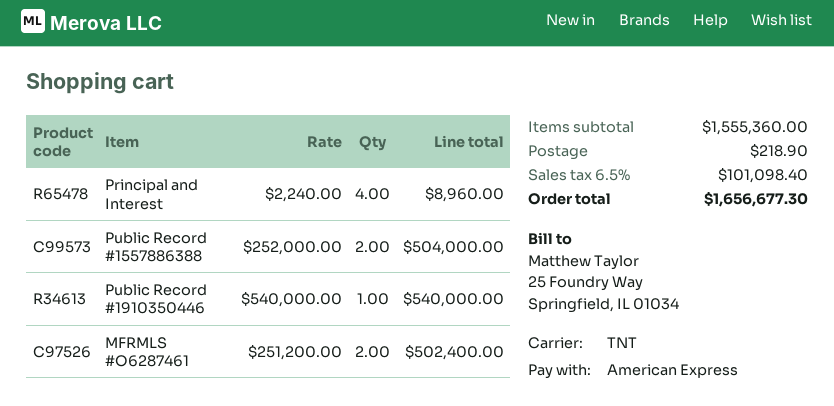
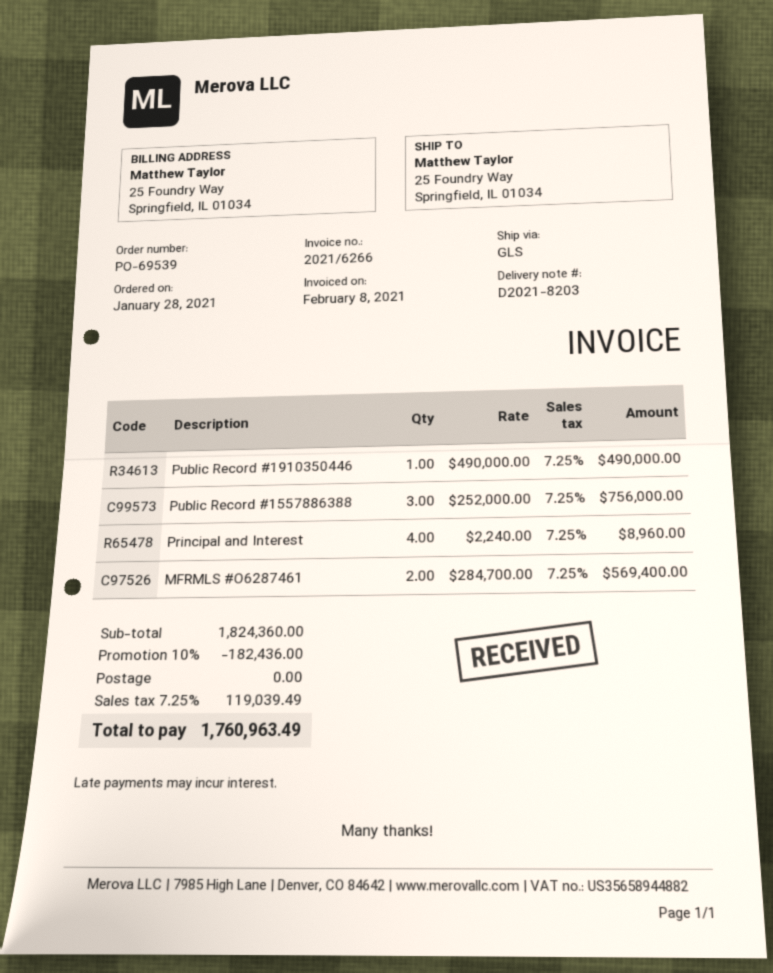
shipping method: TNT -> GLS
Public Record #1557886388: 2 x 252000.00 = 504000.00 -> 3 x 252000.00 = 756000.00
Public Record #1910350446: 1 x 540000.00 = 540000.00 -> 1 x 490000.00 = 490000.00
MFRMLS #O6287461: 2 x 251200.00 = 502400.00 -> 2 x 284700.00 = 569400.00
subtotal: 1555360.00 -> 1824360.00
discount: none -> 10% = 182436.00
shipping: 218.90 -> 0.00
tax: 6.5% = 101098.40 -> 7.25% = 119039.49
total: 1656677.30 -> 1760963.49

